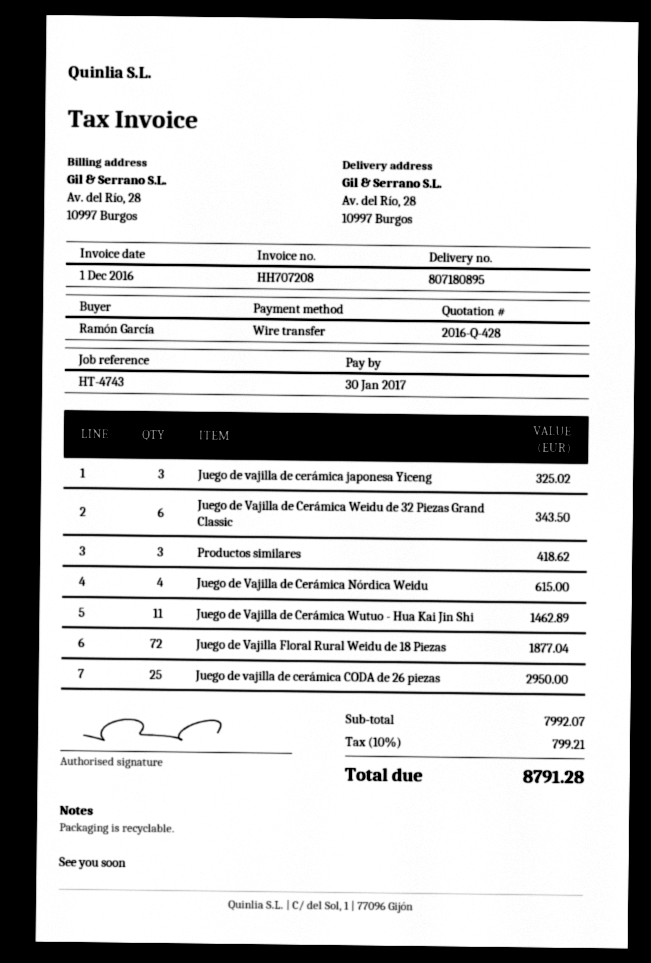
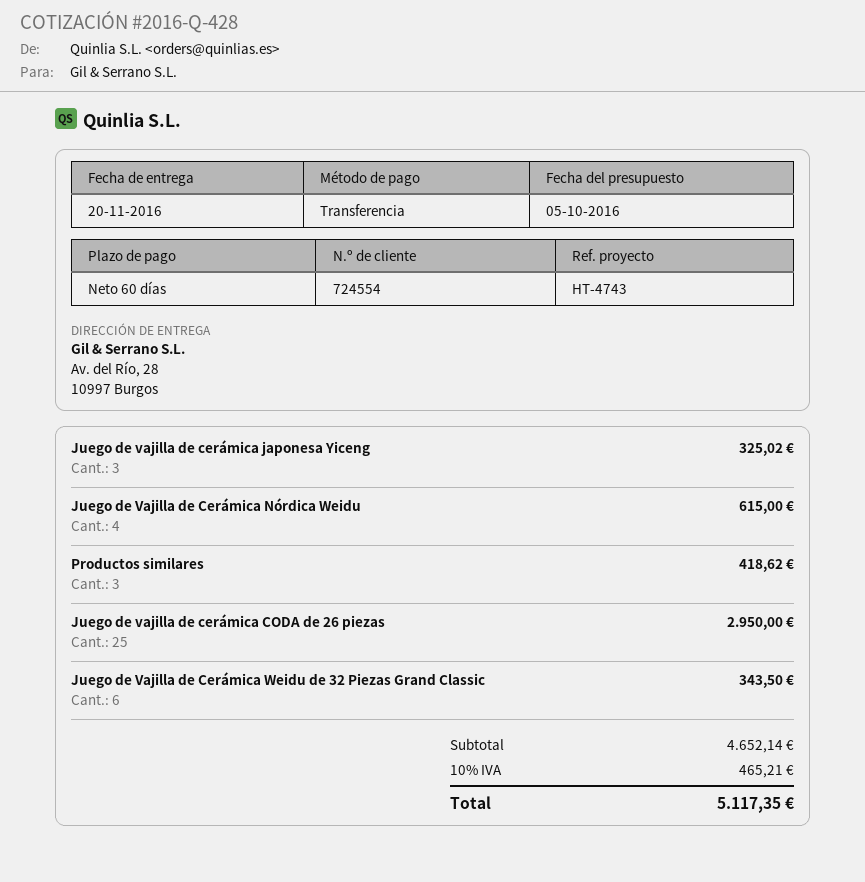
Juego de Vajilla de Cerámica Wutuo - Hua Kai Jin Shi: 11 for 1462.89 -> none
Juego de Vajilla Floral Rural Weidu de 18 Piezas: 72 for 1877.04 -> none
subtotal: 7992.07 -> 4652.14
tax: 10% = 799.21 -> 10% = 465.21
total: 8791.28 -> 5117.35

